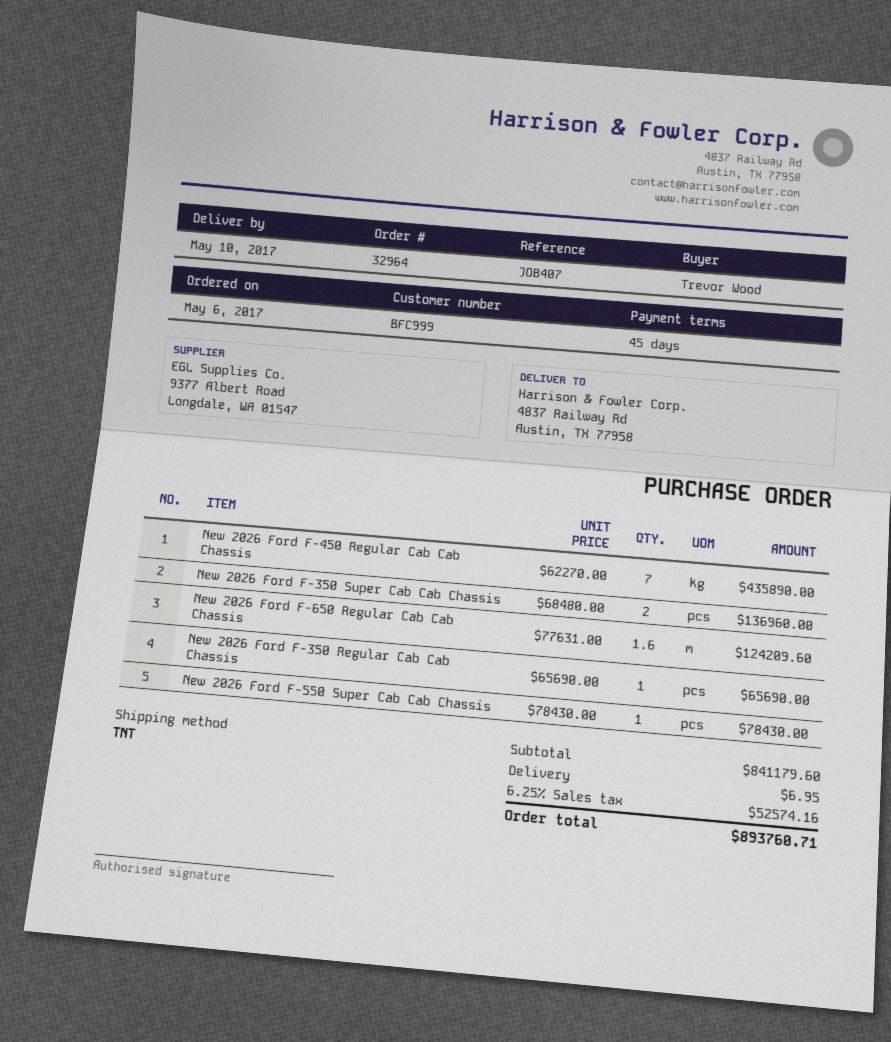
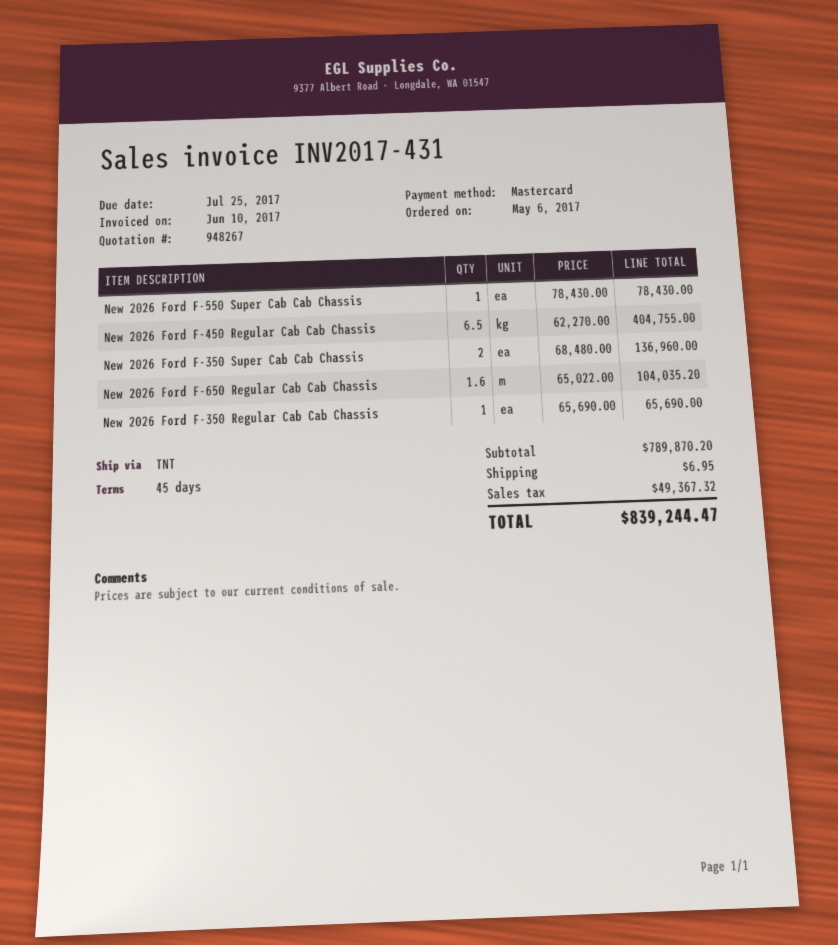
New 2026 Ford F-450 Regular Cab Cab Chassis: 7 x 62270.00 = 435890.00 -> 6.5 x 62270.00 = 404755.00
New 2026 Ford F-650 Regular Cab Cab Chassis: 1.6 x 77631.00 = 124209.60 -> 1.6 x 65022.00 = 104035.20
subtotal: 841179.60 -> 789870.20
tax: 52574.16 -> 49367.32
total: 893760.71 -> 839244.47

